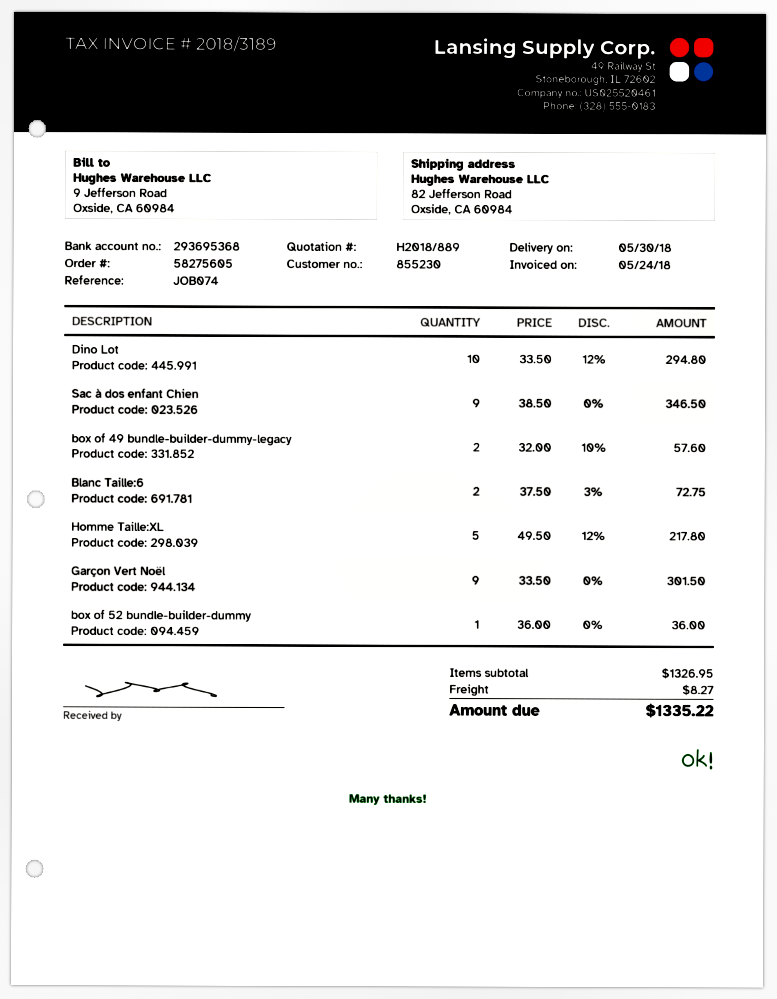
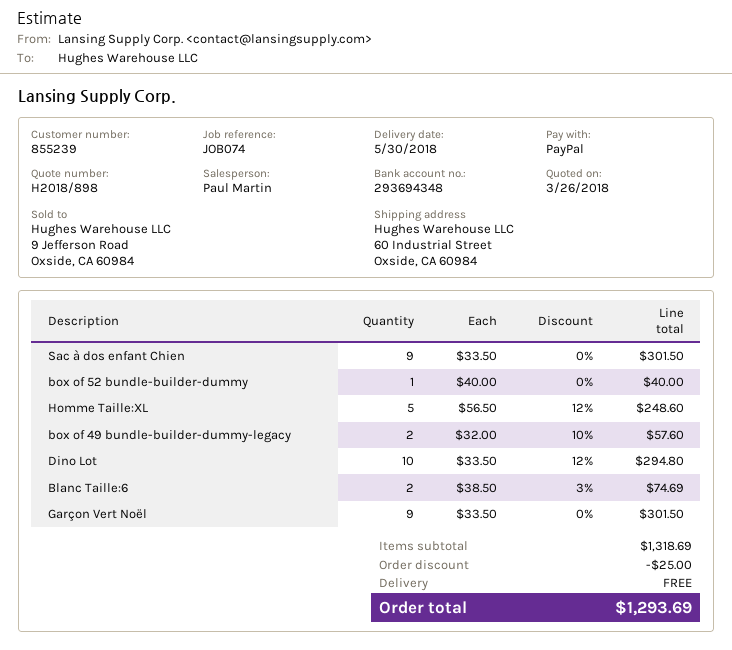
quote number: H2018/889 -> H2018/898
customer number: 855230 -> 855239
bank account: 293695368 -> 293694348
ship to: 82 Jefferson Road, Oxside, CA 60984 -> 60 Industrial Street, Oxside, CA 60984
Sac à dos enfant Chien: 9 x 38.50 = 346.50 -> 9 x 33.50 = 301.50
Blanc Taille:6: 2 x 37.50 - 3% = 72.75 -> 2 x 38.50 - 3% = 74.69
Homme Taille:XL: 5 x 49.50 - 12% = 217.80 -> 5 x 56.50 - 12% = 248.60
box of 52 bundle-builder-dummy: 1 x 36.00 = 36.00 -> 1 x 40.00 = 40.00
subtotal: 1326.95 -> 1318.69
discount: none -> 25.00
shipping: 8.27 -> 0.00
total: 1335.22 -> 1293.69

